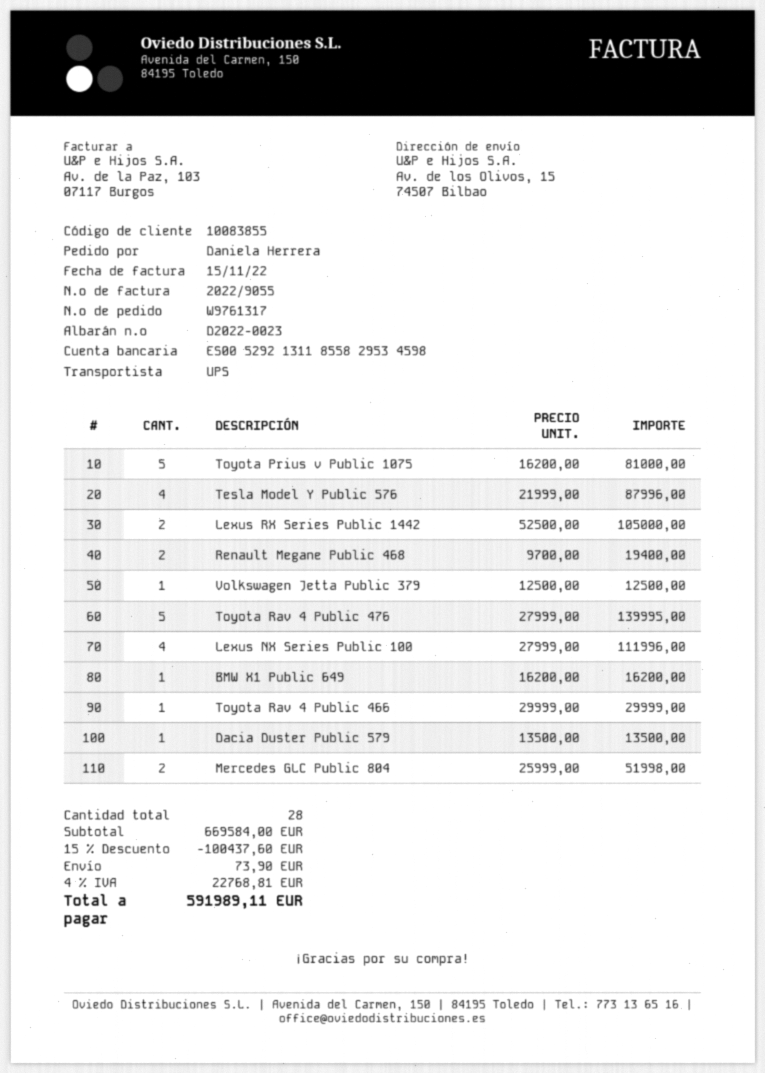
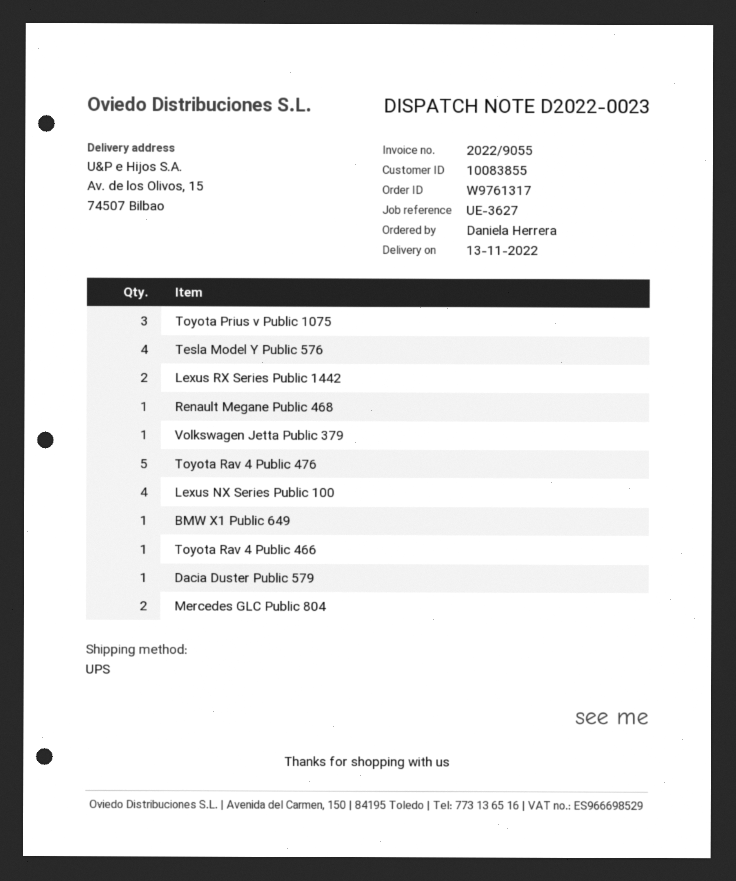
Toyota Prius v Public 1075: 5 -> 3
Renault Megane Public 468: 2 -> 1

